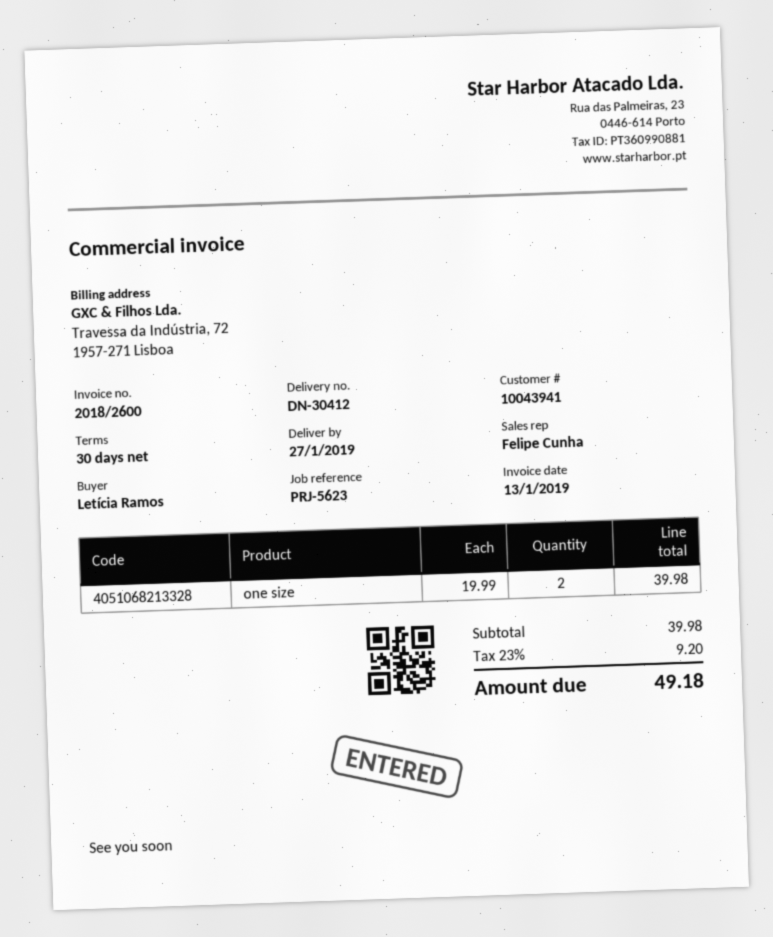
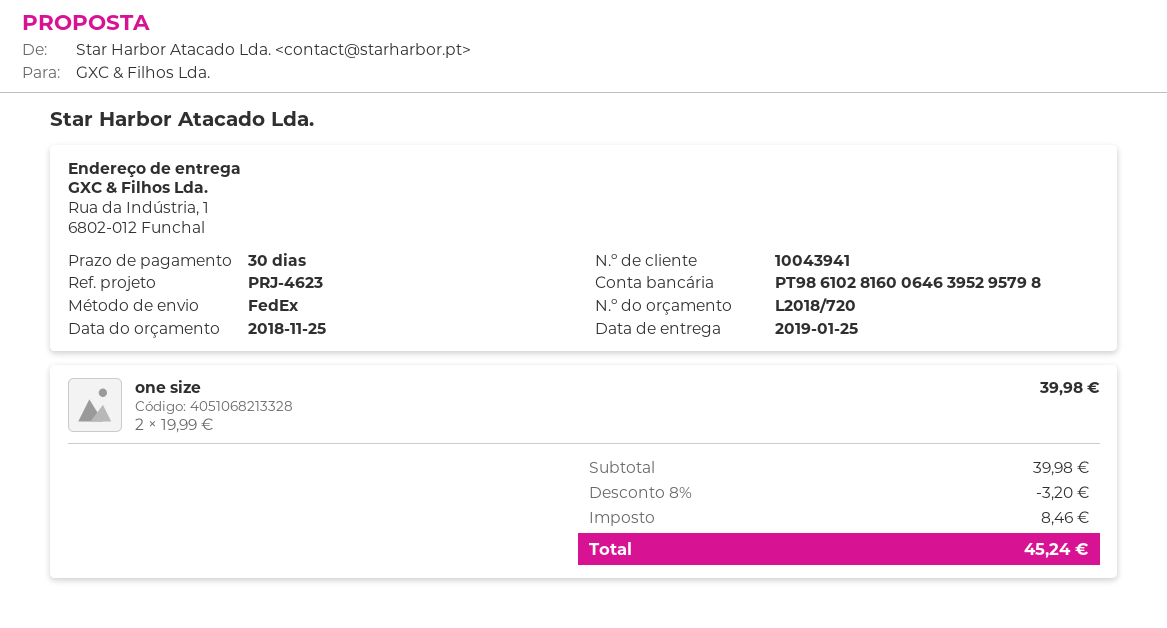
delivery date: 2019-01-27 -> 2019-01-25
reference: PRJ-5623 -> PRJ-4623
discount: none -> 8% = 3.20
tax: 9.20 -> 8.46
total: 49.18 -> 45.24

